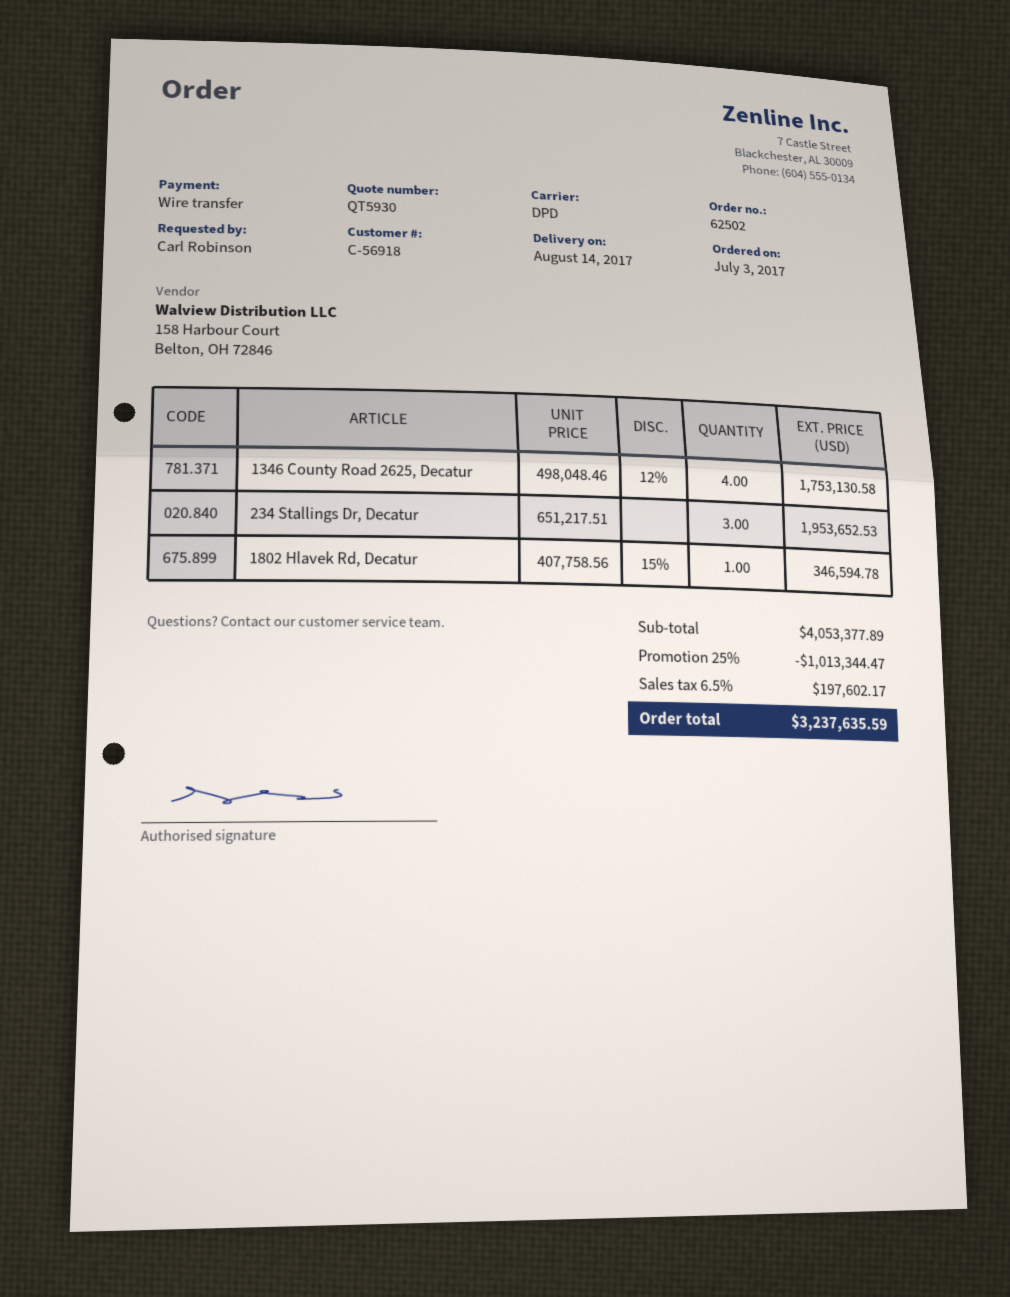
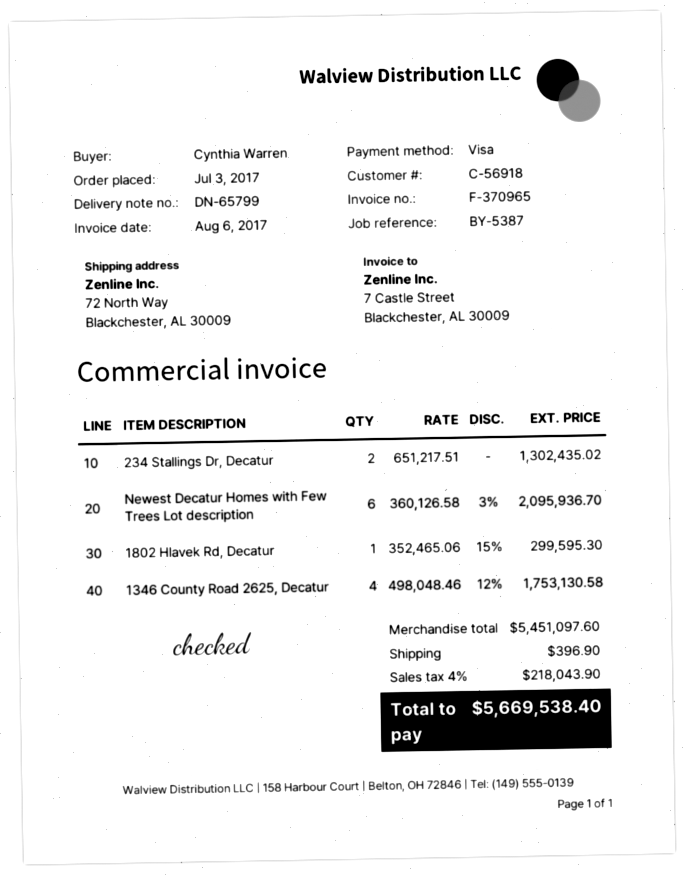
ordered by: Carl Robinson -> Cynthia Warren
payment method: bank transfer -> Visa
234 Stallings Dr, Decatur: 3 x 651217.51 = 1953652.53 -> 2 x 651217.51 = 1302435.02
1802 Hlavek Rd, Decatur: 1 x 407758.56 - 15% = 346594.78 -> 1 x 352465.06 - 15% = 299595.30
Newest Decatur Homes with Few Trees Lot description: none -> 6 x 360126.58 - 3% = 2095936.70
subtotal: 4053377.89 -> 5451097.60
discount: 25% = 1013344.47 -> none
shipping: none -> 396.90
tax: 6.5% = 197602.17 -> 4% = 218043.90
total: 3237635.59 -> 5669538.40

